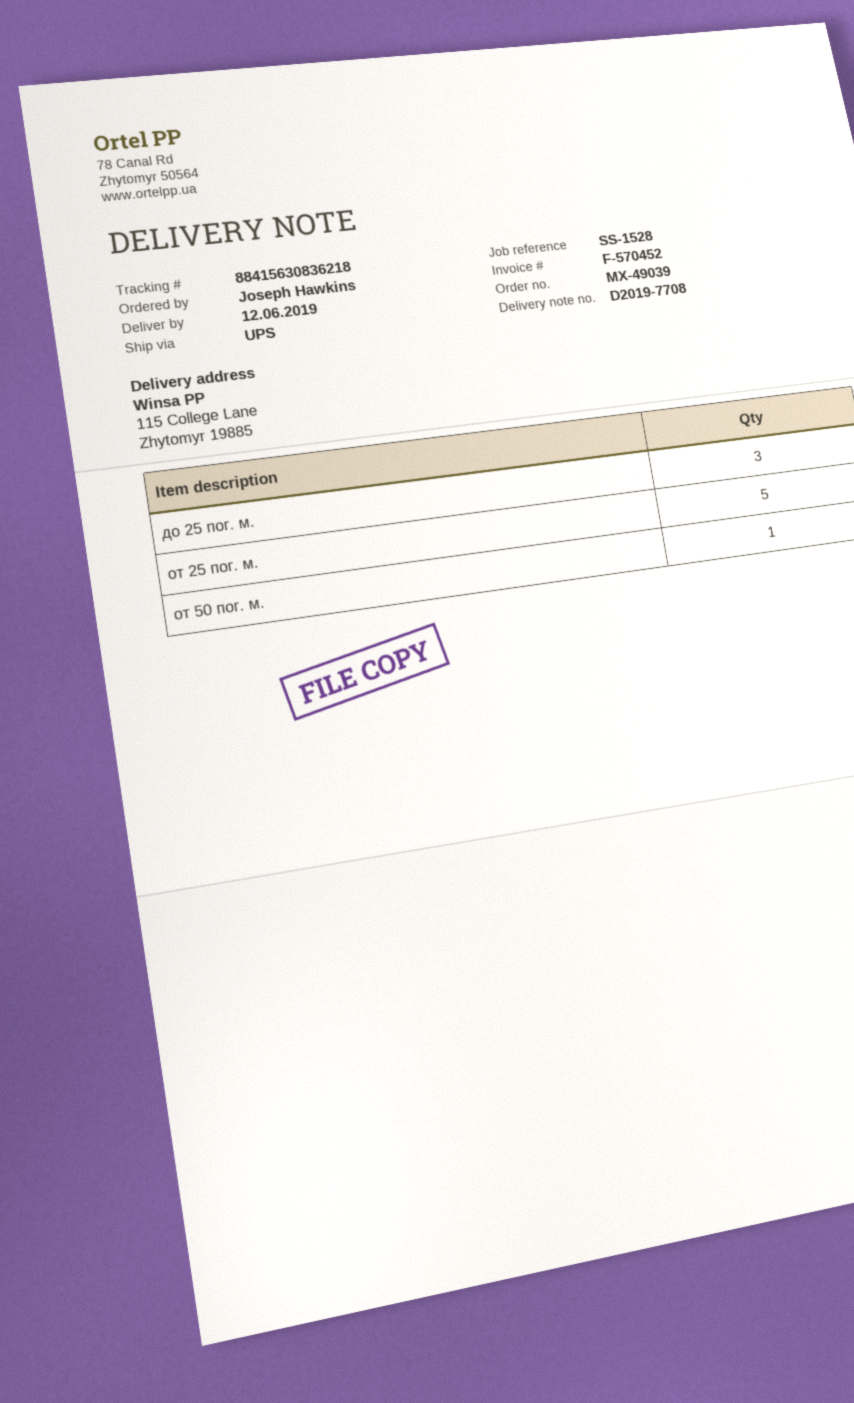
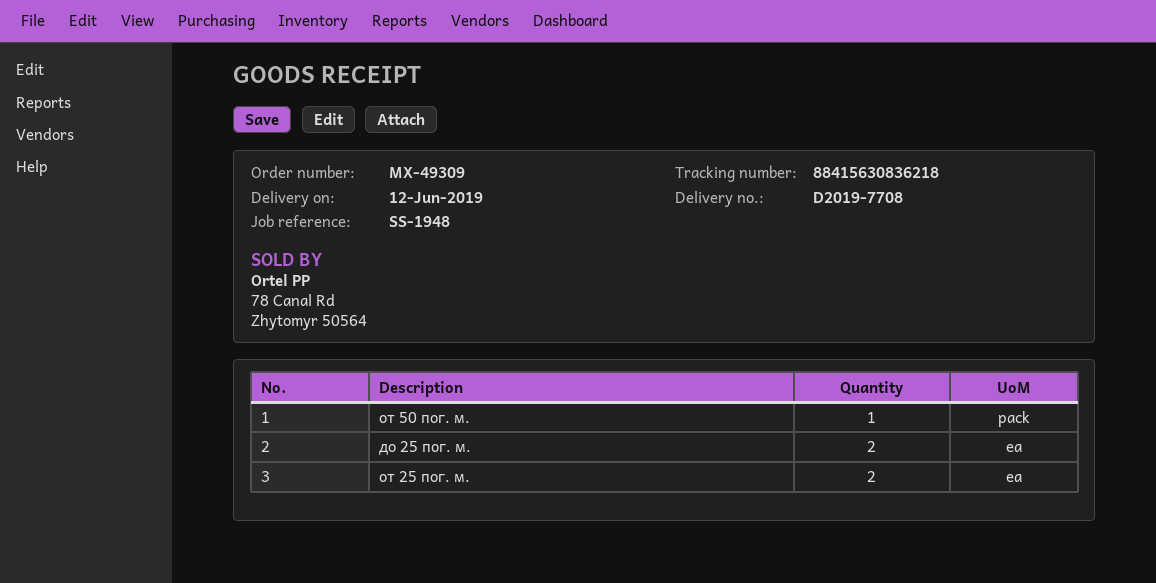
order number: MX-49039 -> MX-49309
reference: SS-1528 -> SS-1948
до 25 пог. м.: 3 -> 2
от 25 пог. м.: 5 -> 2

